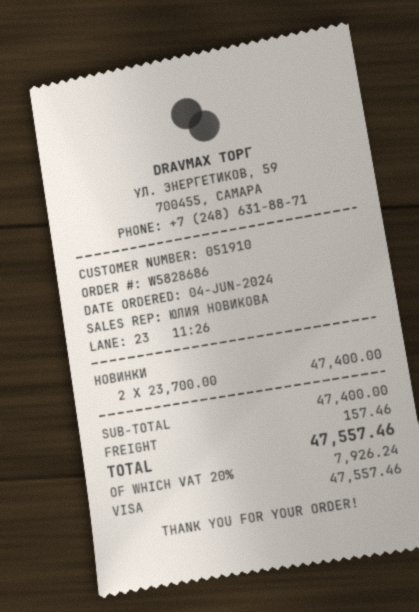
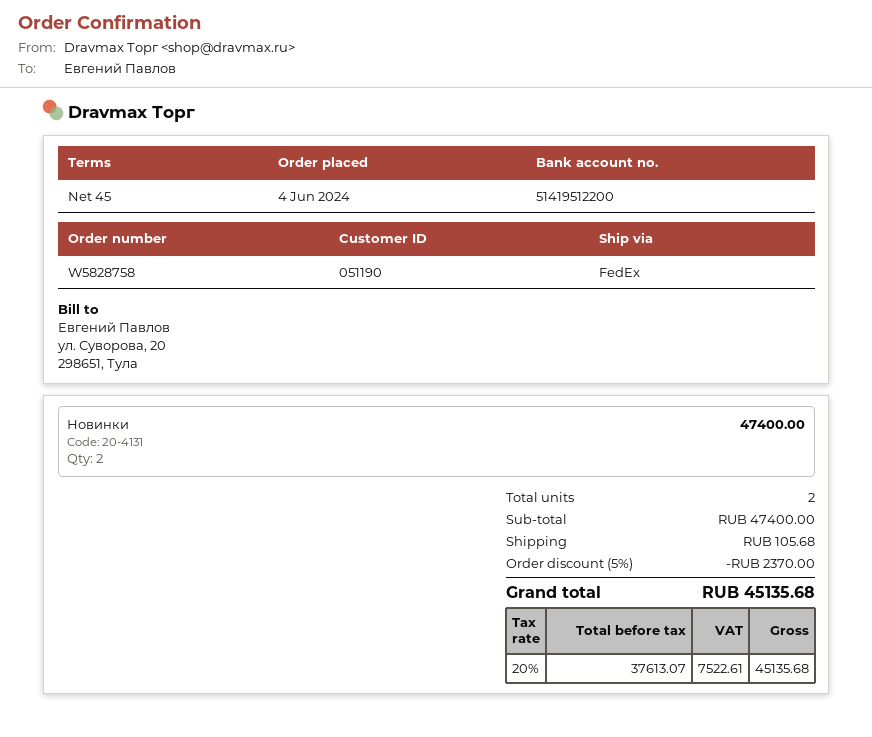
order number: W5828686 -> W5828758
customer number: 051910 -> 051190
discount: none -> 5% = 2370.00
shipping: 157.46 -> 105.68
tax: 20% = 7926.24 -> 20% = 7522.61
total: 47557.46 -> 45135.68

